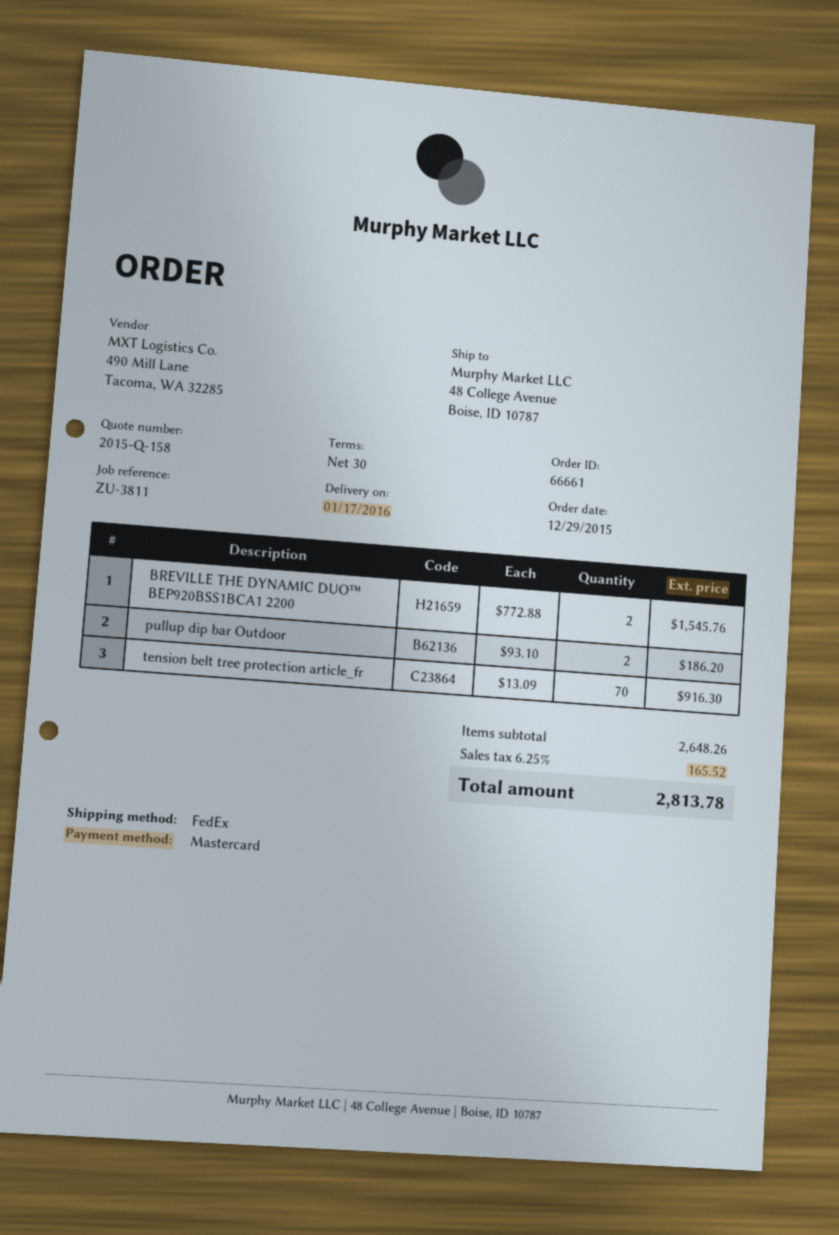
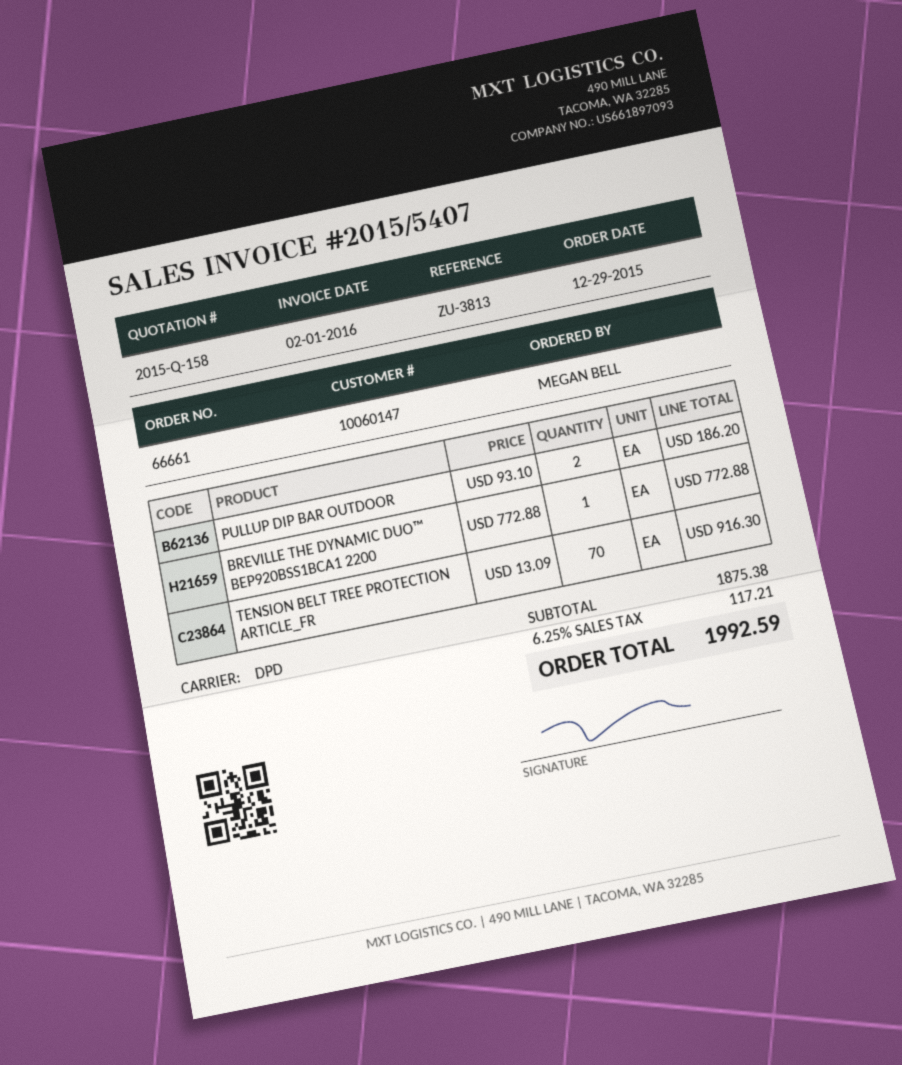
reference: ZU-3811 -> ZU-3813
shipping method: FedEx -> DPD
BREVILLE THE DYNAMIC DUO™ BEP920BSS1BCA1 2200: 2 x 772.88 = 1545.76 -> 1 x 772.88 = 772.88
subtotal: 2648.26 -> 1875.38
tax: 6.25% = 165.52 -> 6.25% = 117.21
total: 2813.78 -> 1992.59

